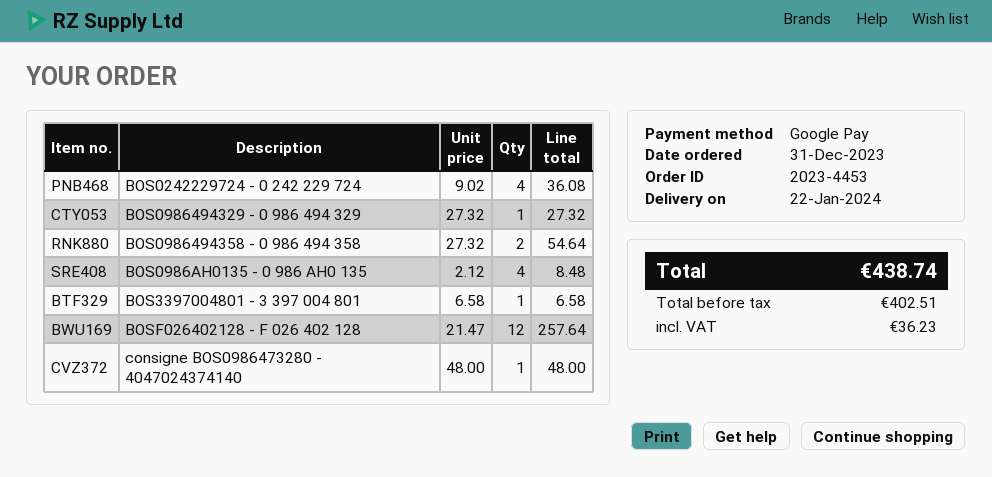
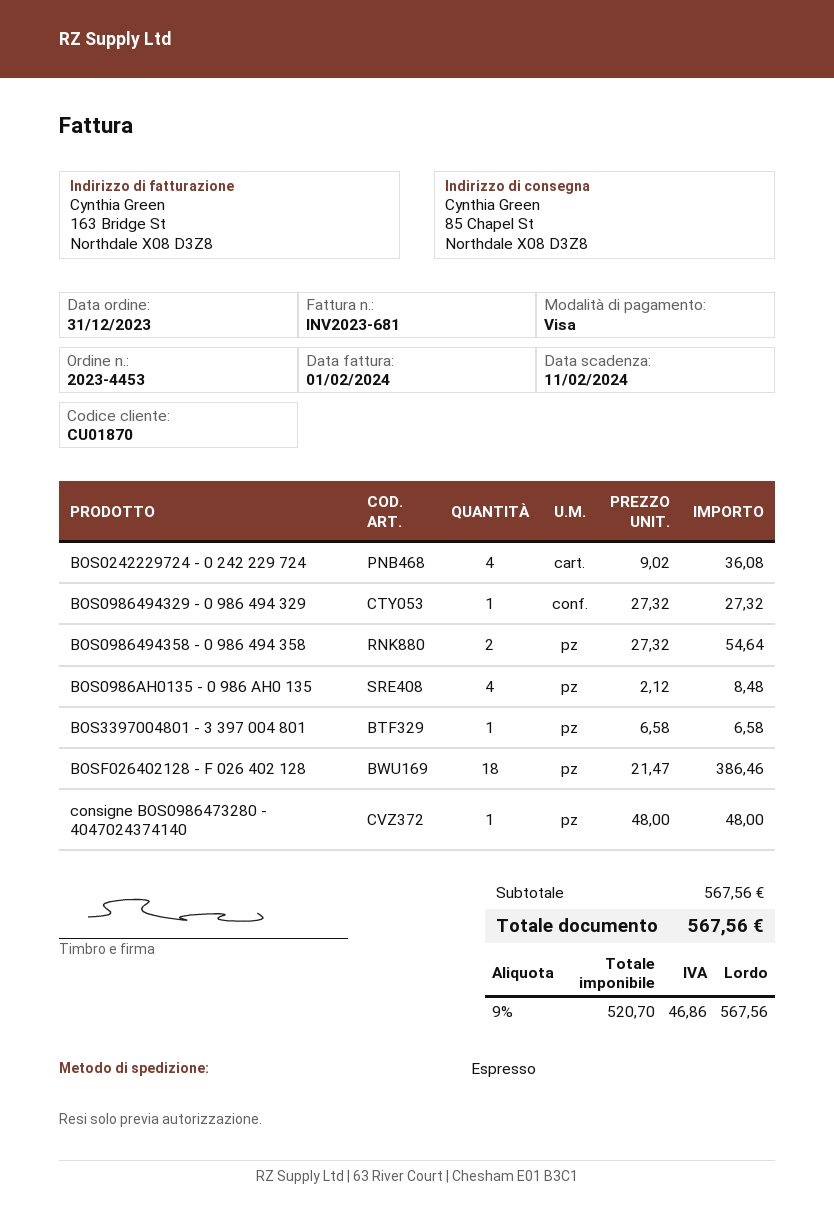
payment method: Google Pay -> Visa
BOSF026402128 - F 026 402 128: 12 x 21.47 = 257.64 -> 18 x 21.47 = 386.46
net: 402.51 -> 520.70
tax: 36.23 -> 46.86
total: 438.74 -> 567.56

